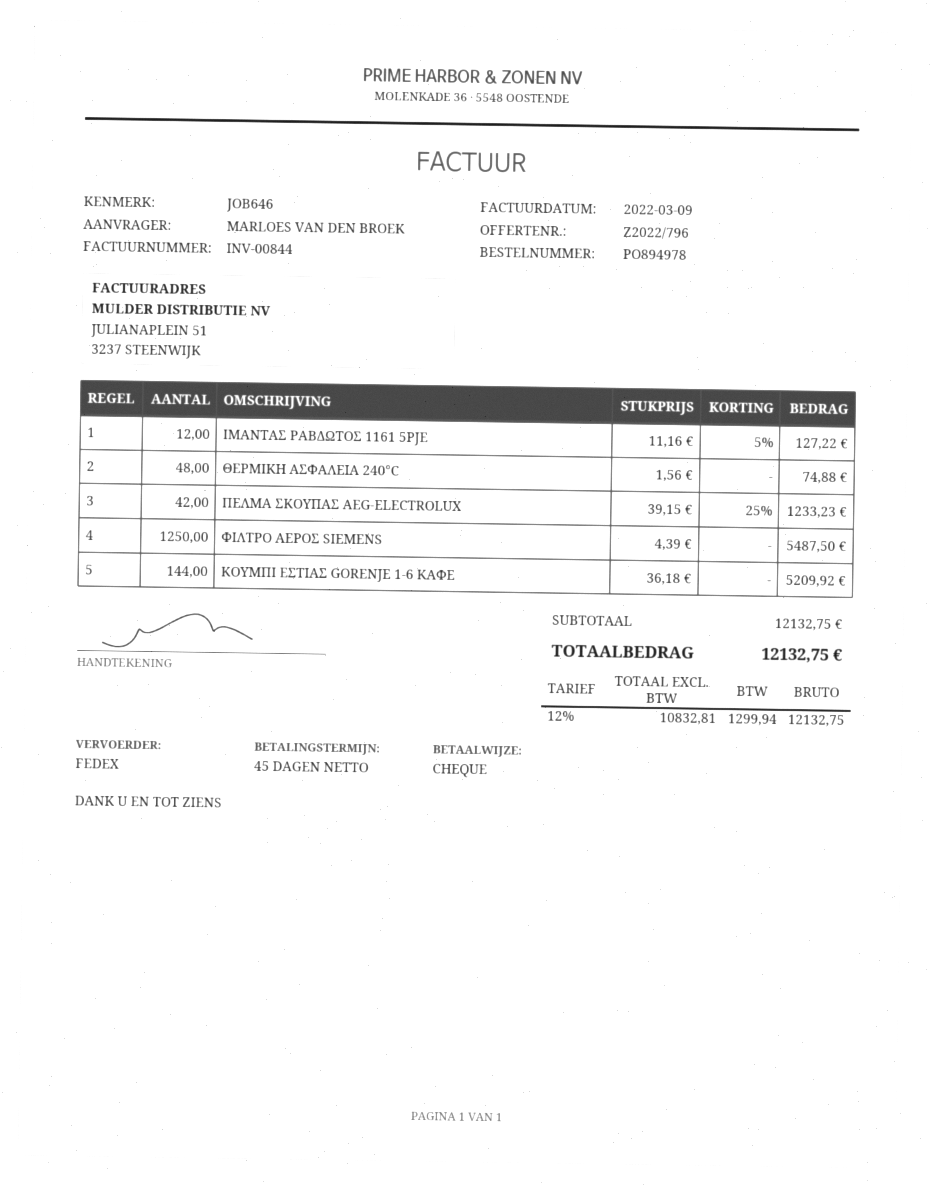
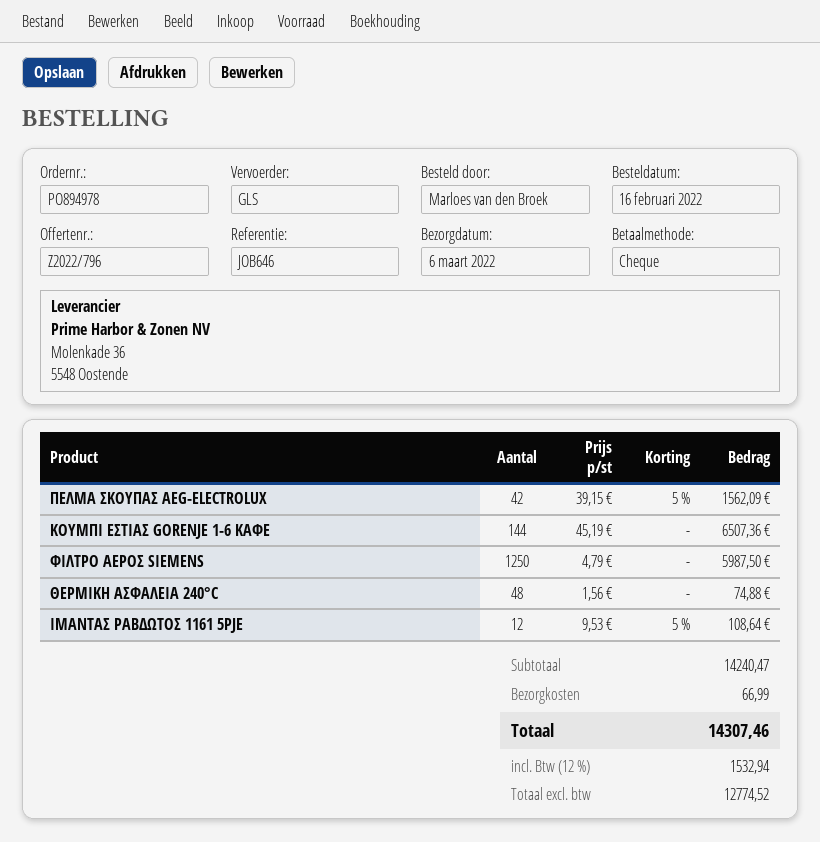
shipping method: FedEx -> GLS
ΙΜΑΝΤΑΣ ΡΑΒΔΩΤΟΣ 1161 5PJE: 12 x 11.16 - 5% = 127.22 -> 12 x 9.53 - 5% = 108.64
ΠΕΛΜΑ ΣΚΟΥΠΑΣ AEG-ELECTROLUX: 42 x 39.15 - 25% = 1233.23 -> 42 x 39.15 - 5% = 1562.09
ΦΙΛΤΡΟ ΑΕΡΟΣ SIEMENS: 1250 x 4.39 = 5487.50 -> 1250 x 4.79 = 5987.50
ΚΟΥΜΠΙ ΕΣΤΙΑΣ GORENJE 1-6 ΚΑΦΕ: 144 x 36.18 = 5209.92 -> 144 x 45.19 = 6507.36
subtotal: 12132.75 -> 14240.47
shipping: none -> 66.99
net: 10832.81 -> 12774.52
tax: 12% = 1299.94 -> 12% = 1532.94
total: 12132.75 -> 14307.46

